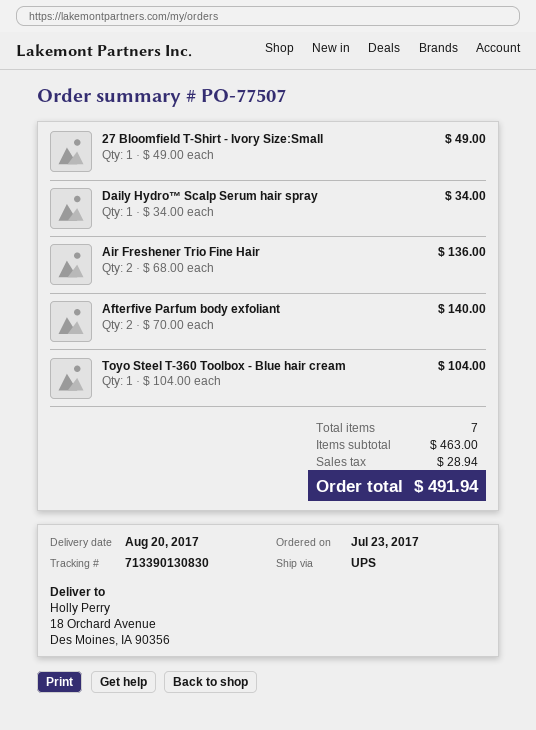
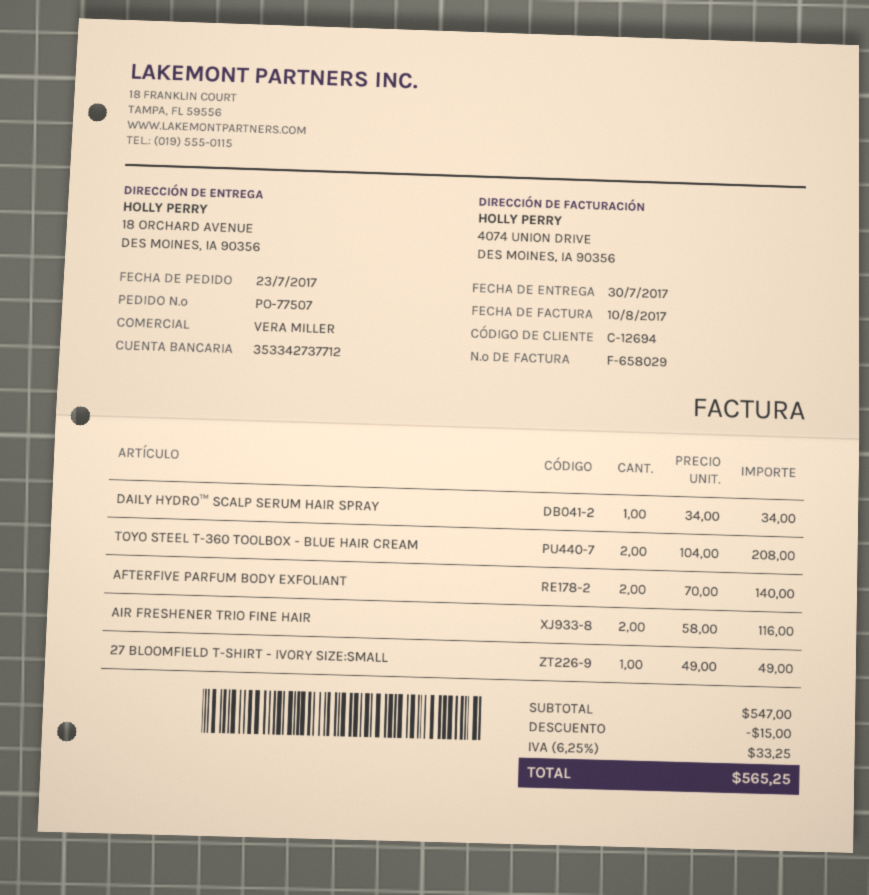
delivery date: 2017-08-20 -> 2017-07-30
Air Freshener Trio Fine Hair: 2 x 68.00 = 136.00 -> 2 x 58.00 = 116.00
Toyo Steel T-360 Toolbox - Blue hair cream: 1 x 104.00 = 104.00 -> 2 x 104.00 = 208.00
subtotal: 463.00 -> 547.00
discount: none -> 15.00
tax: 28.94 -> 33.25
total: 491.94 -> 565.25

